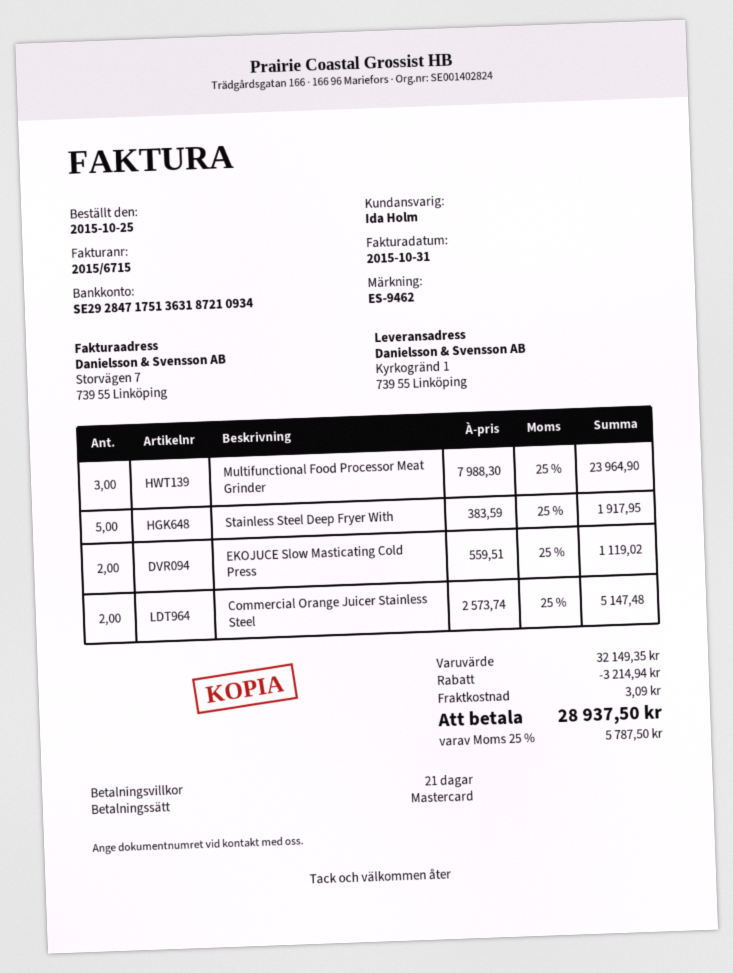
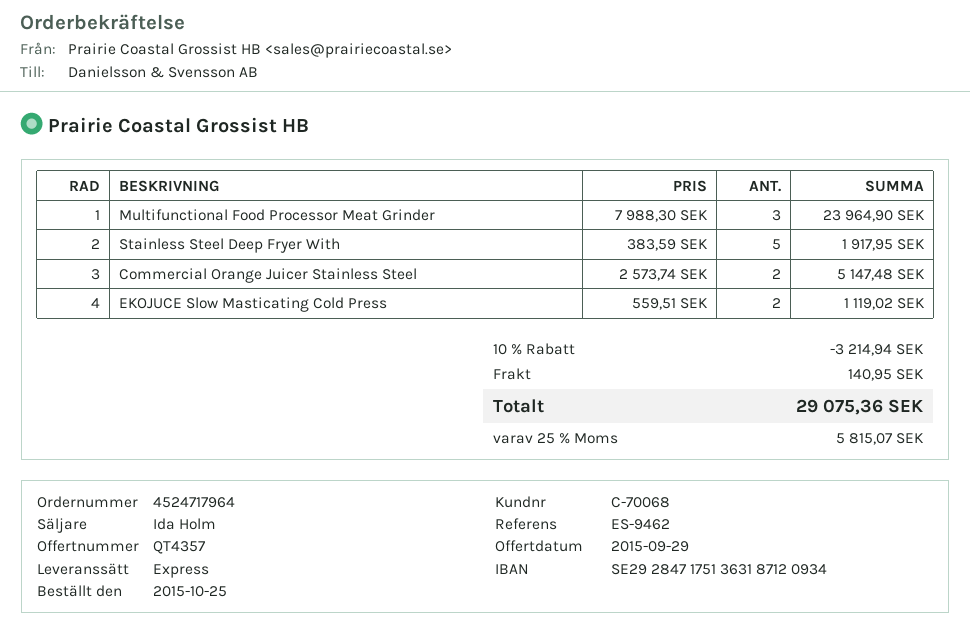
bank account: SE2928471751363187210934 -> SE2928471751363187120934
shipping: 3.09 -> 140.95
tax: 25% = 5787.50 -> 25% = 5815.07
total: 28937.50 -> 29075.36

